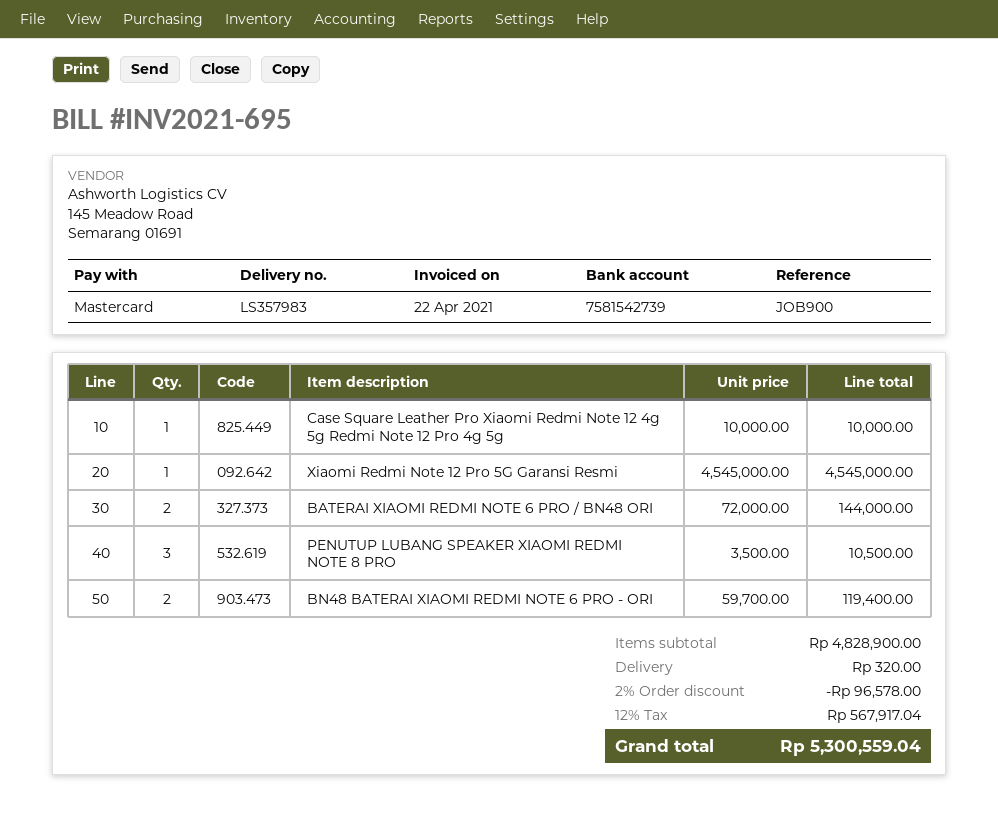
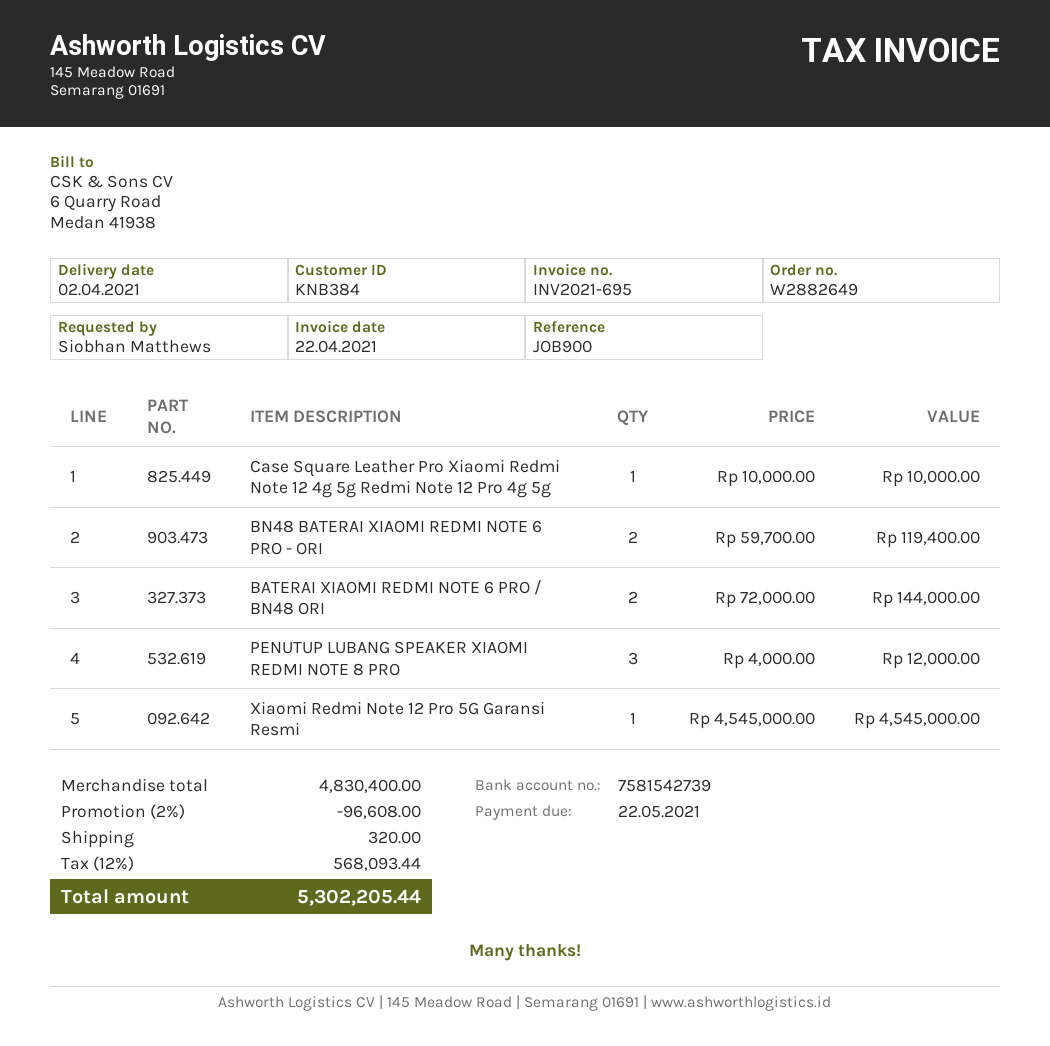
PENUTUP LUBANG SPEAKER XIAOMI REDMI NOTE 8 PRO: 3 x 3500.00 = 10500.00 -> 3 x 4000.00 = 12000.00
subtotal: 4828900.00 -> 4830400.00
discount: 2% = 96578.00 -> 2% = 96608.00
tax: 12% = 567917.04 -> 12% = 568093.44
total: 5300559.04 -> 5302205.44

